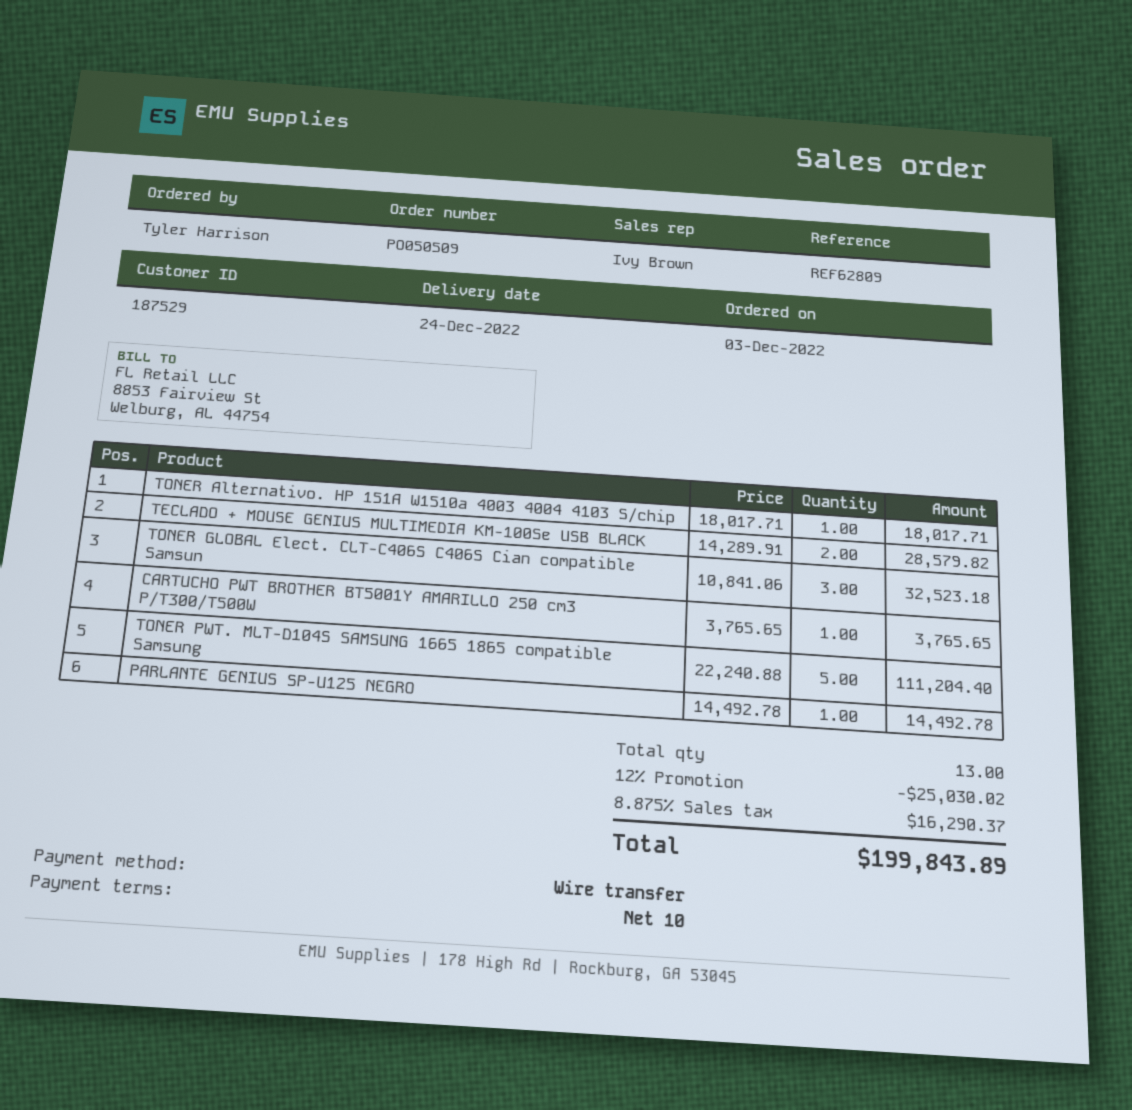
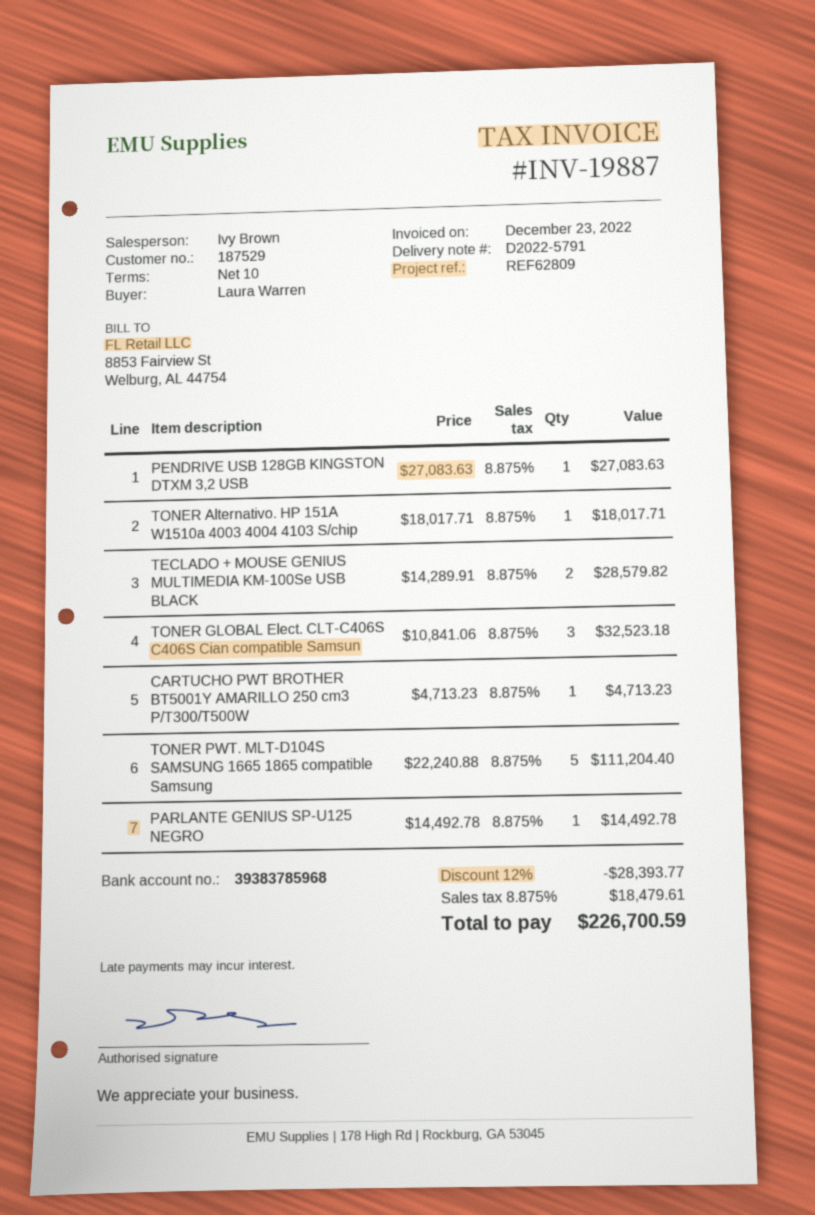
ordered by: Tyler Harrison -> Laura Warren
CARTUCHO PWT BROTHER BT5001Y AMARILLO 250 cm3 P/T300/T500W: 1 x 3765.65 = 3765.65 -> 1 x 4713.23 = 4713.23
PENDRIVE USB 128GB KINGSTON DTXM 3,2 USB: none -> 1 x 27083.63 = 27083.63
discount: 12% = 25030.02 -> 12% = 28393.77
tax: 8.875% = 16290.37 -> 8.875% = 18479.61
total: 199843.89 -> 226700.59

